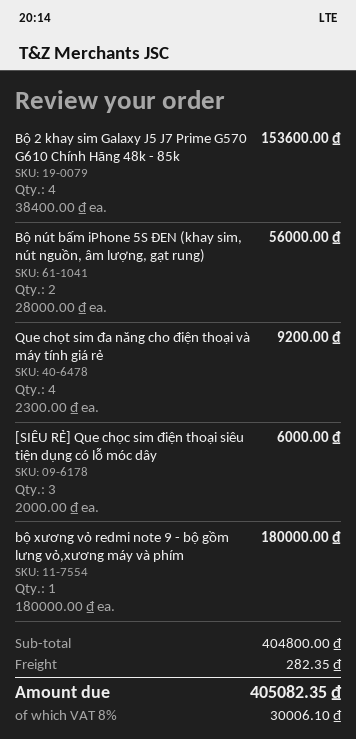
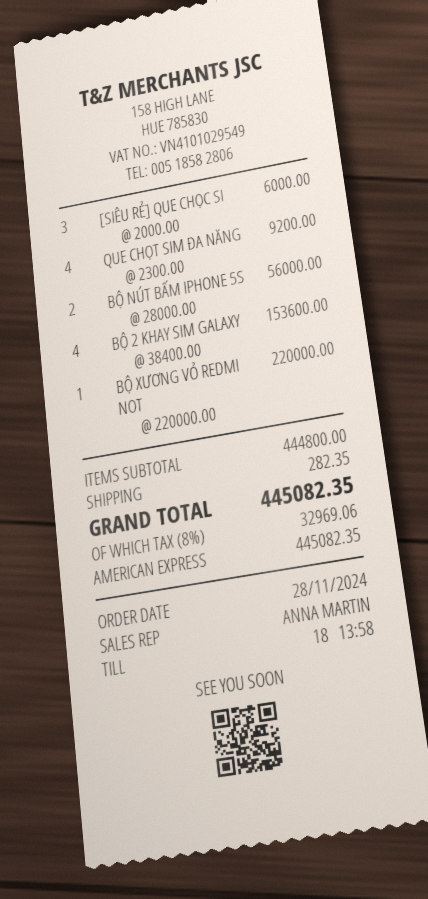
bộ xương vỏ redmi note 9 - bộ gồm lưng vỏ,xương máy và phím: 1 x 180000.00 = 180000.00 -> 1 x 220000.00 = 220000.00
subtotal: 404800.00 -> 444800.00
tax: 8% = 30006.10 -> 8% = 32969.06
total: 405082.35 -> 445082.35

